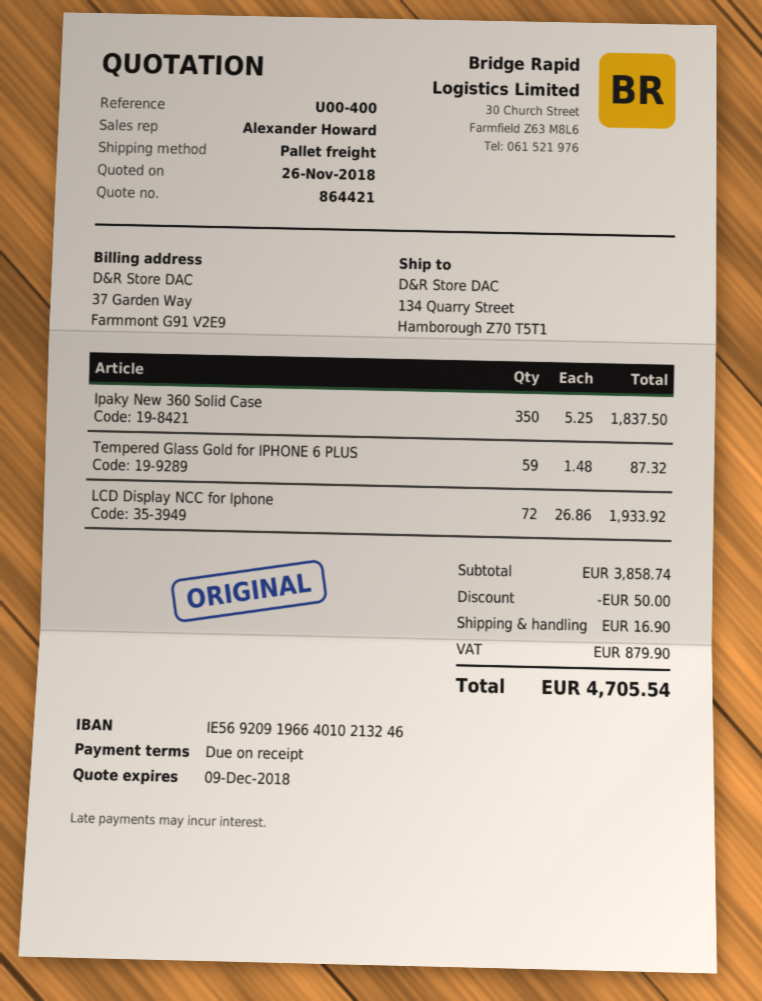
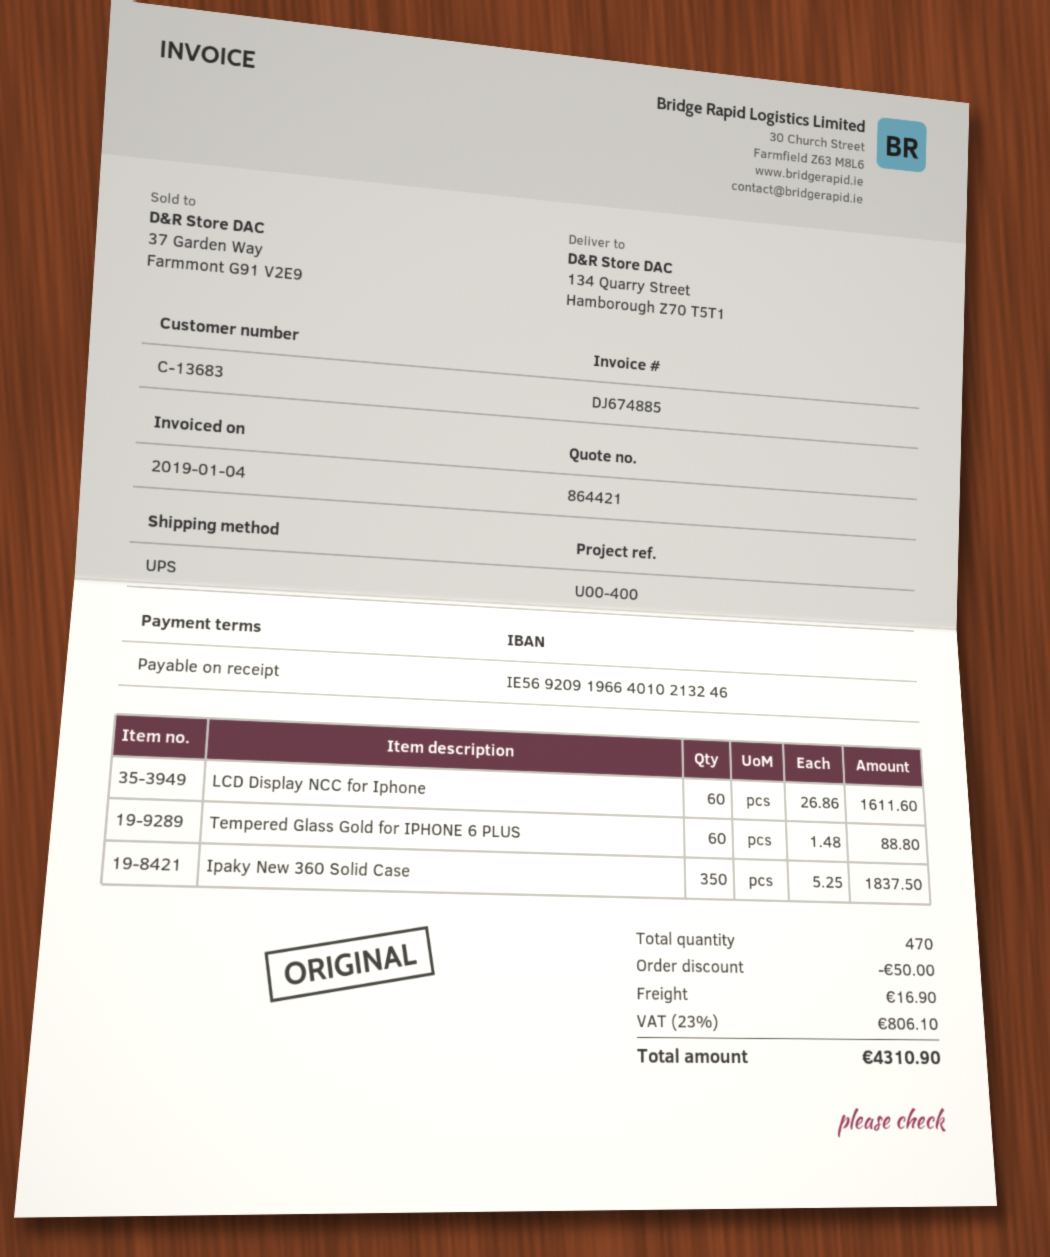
shipping method: pallet freight -> UPS
Tempered Glass Gold for IPHONE 6 PLUS: 59 x 1.48 = 87.32 -> 60 x 1.48 = 88.80
LCD Display NCC for Iphone: 72 x 26.86 = 1933.92 -> 60 x 26.86 = 1611.60
tax: 879.90 -> 806.10
total: 4705.54 -> 4310.90

